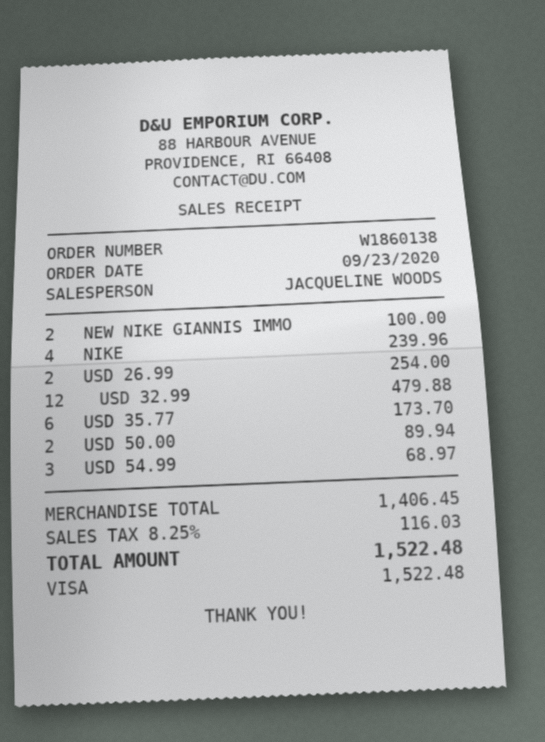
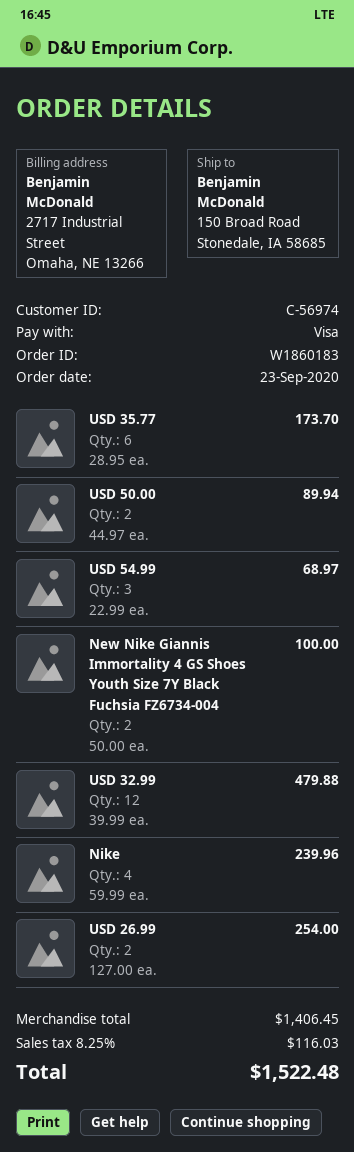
order number: W1860138 -> W1860183

